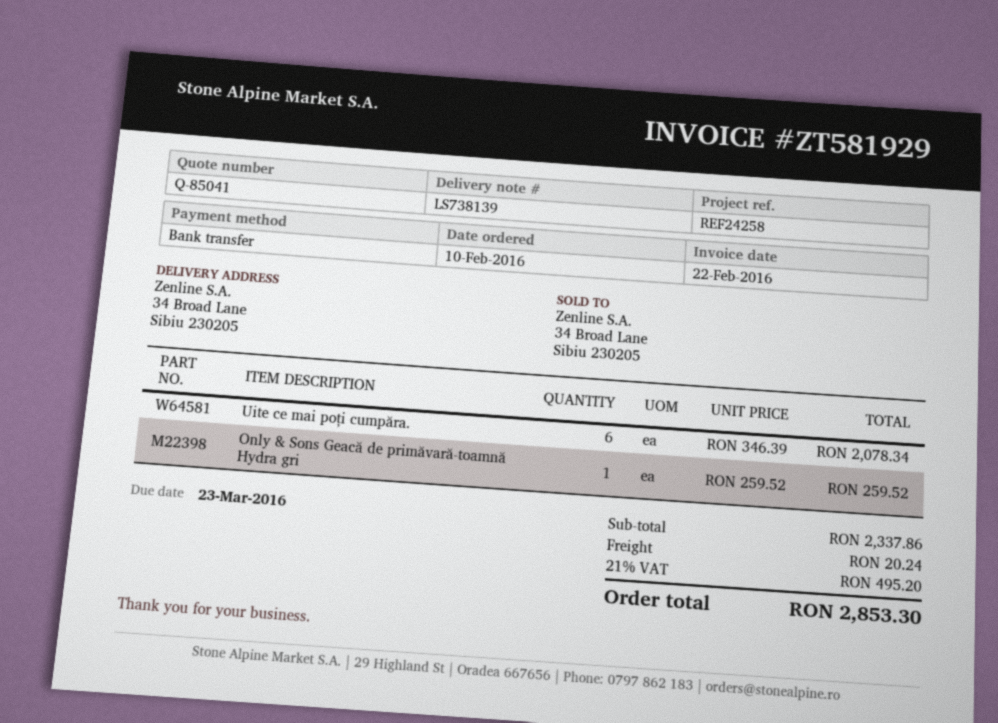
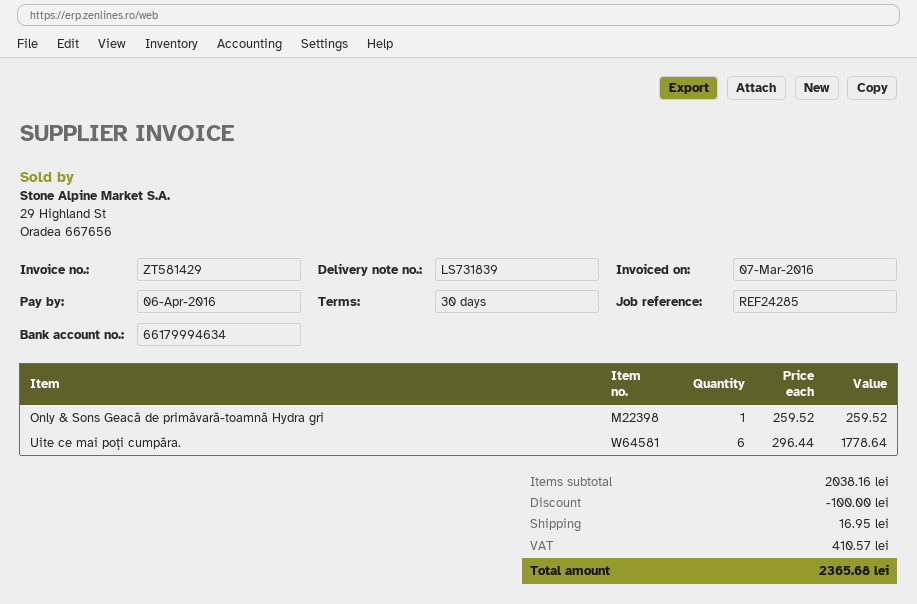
delivery note number: LS738139 -> LS731839
invoice number: ZT581929 -> ZT581429
invoice date: 2016-02-22 -> 2016-03-07
due date: 2016-03-23 -> 2016-04-06
reference: REF24258 -> REF24285
Uite ce mai poți cumpăra.: 6 x 346.39 = 2078.34 -> 6 x 296.44 = 1778.64
subtotal: 2337.86 -> 2038.16
discount: none -> 100.00
shipping: 20.24 -> 16.95
tax: 495.20 -> 410.57
total: 2853.30 -> 2365.68

